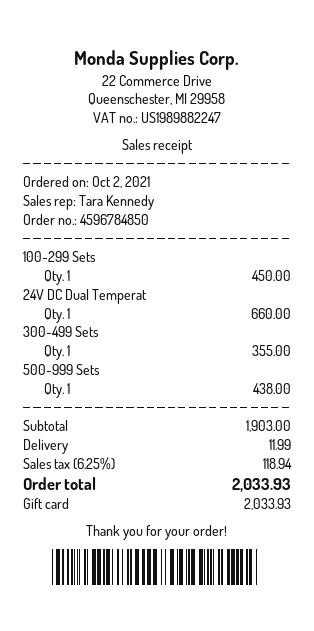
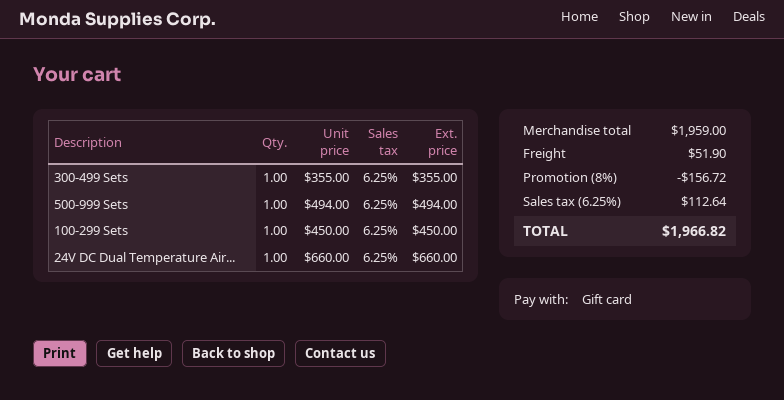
500-999 Sets: 1 for 438.00 -> 1 for 494.00
subtotal: 1903.00 -> 1959.00
discount: none -> 8% = 156.72
shipping: 11.99 -> 51.90
tax: 6.25% = 118.94 -> 6.25% = 112.64
total: 2033.93 -> 1966.82

